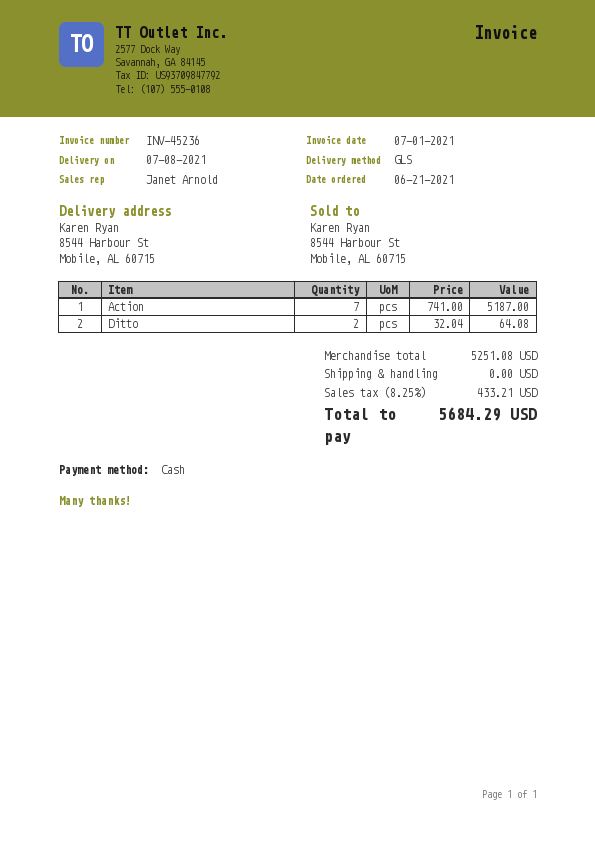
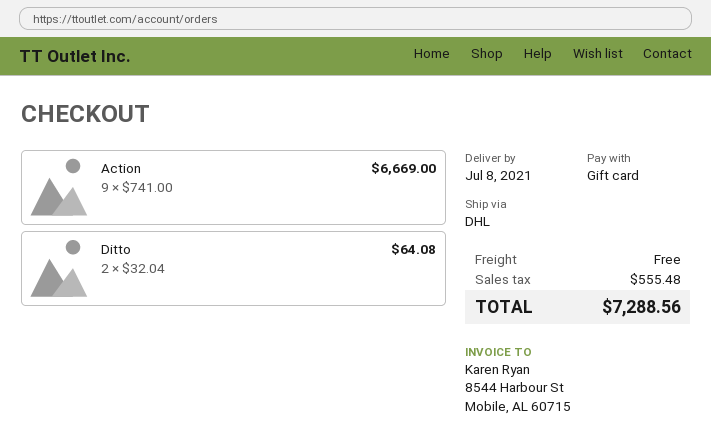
payment method: cash -> gift card
shipping method: GLS -> DHL
Action: 7 x 741.00 = 5187.00 -> 9 x 741.00 = 6669.00
tax: 433.21 -> 555.48
total: 5684.29 -> 7288.56

